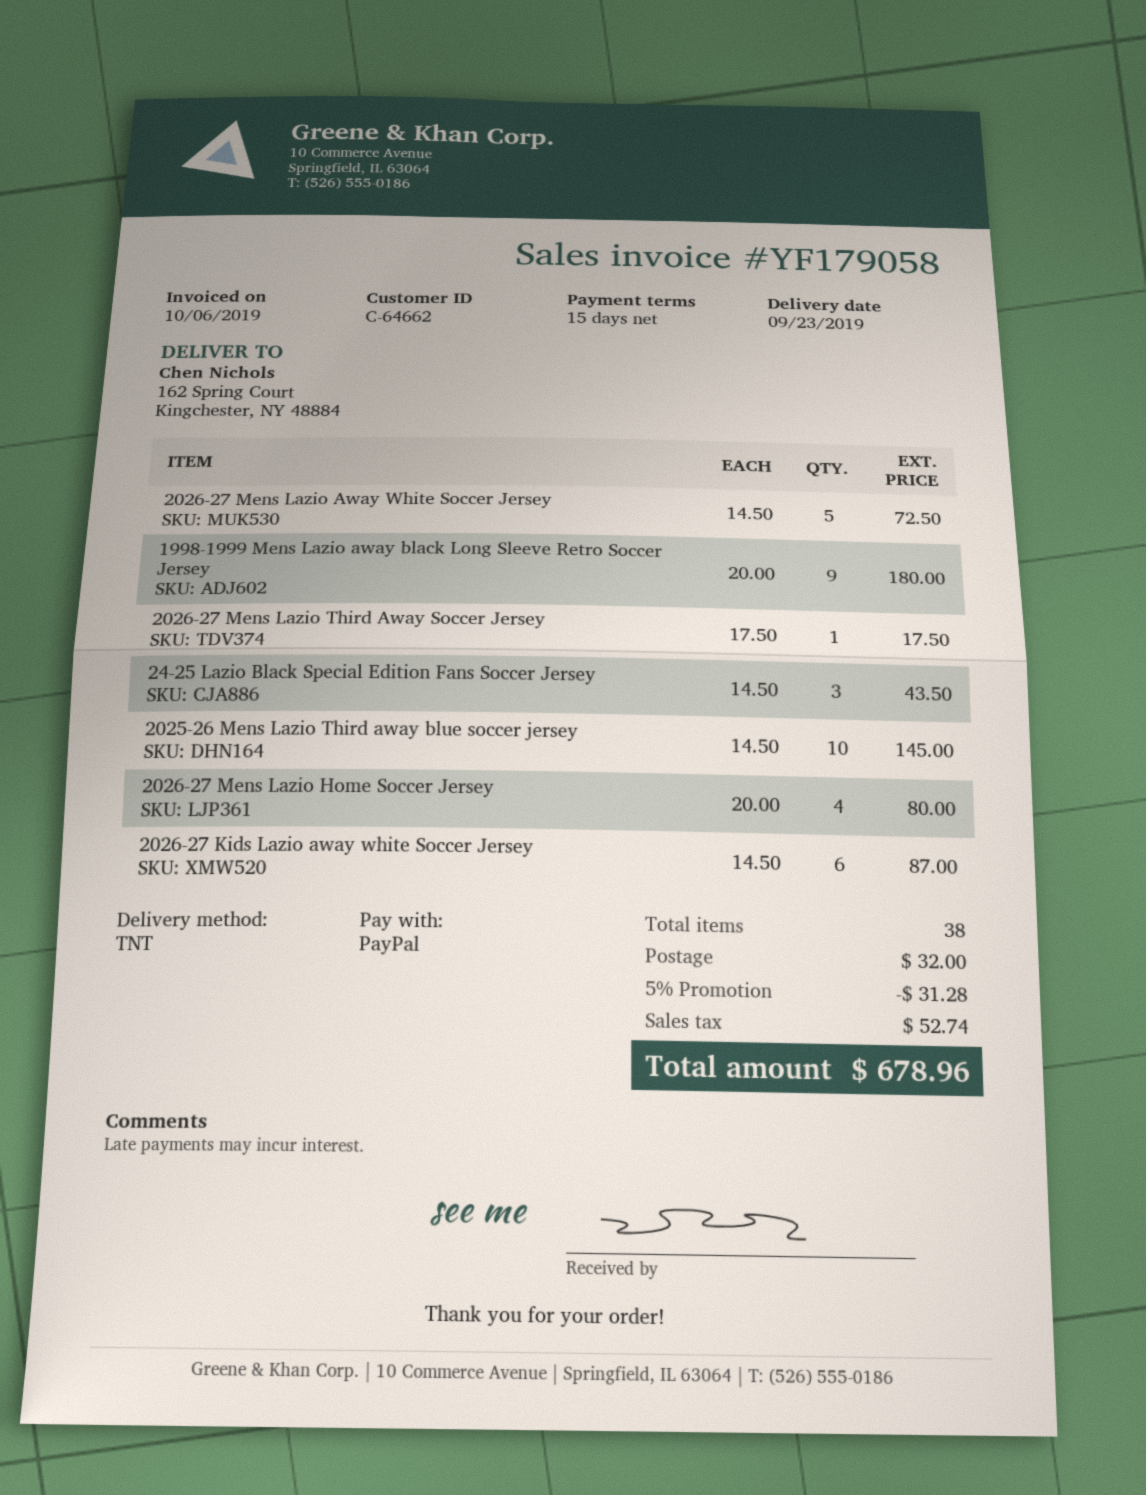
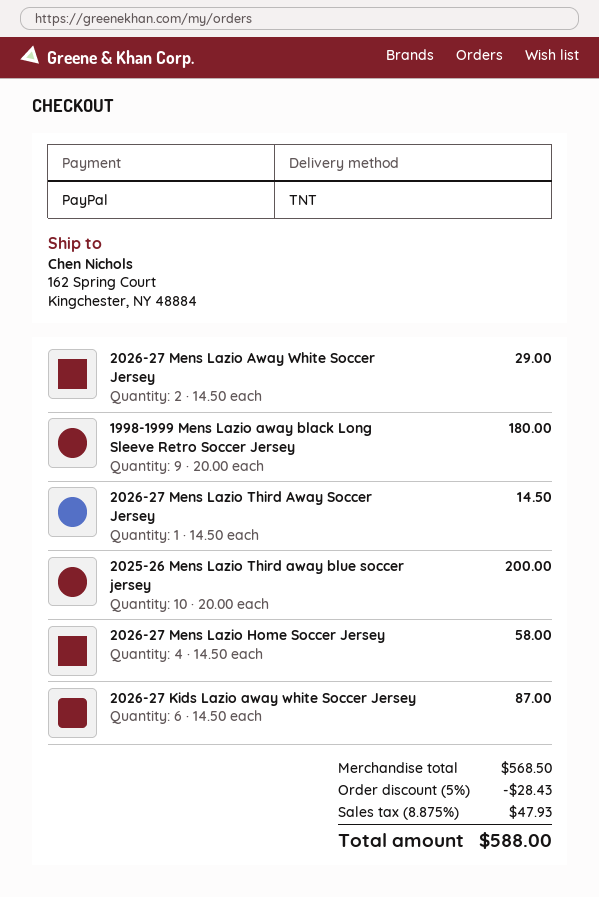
2026-27 Mens Lazio Away White Soccer Jersey: 5 x 14.50 = 72.50 -> 2 x 14.50 = 29.00
2026-27 Mens Lazio Third Away Soccer Jersey: 1 x 17.50 = 17.50 -> 1 x 14.50 = 14.50
24-25 Lazio Black Special Edition Fans Soccer Jersey: 3 x 14.50 = 43.50 -> none
2025-26 Mens Lazio Third away blue soccer jersey: 10 x 14.50 = 145.00 -> 10 x 20.00 = 200.00
2026-27 Mens Lazio Home Soccer Jersey: 4 x 20.00 = 80.00 -> 4 x 14.50 = 58.00
discount: 5% = 31.28 -> 5% = 28.43
shipping: 32.00 -> none
tax: 52.74 -> 47.93
total: 678.96 -> 588.00

